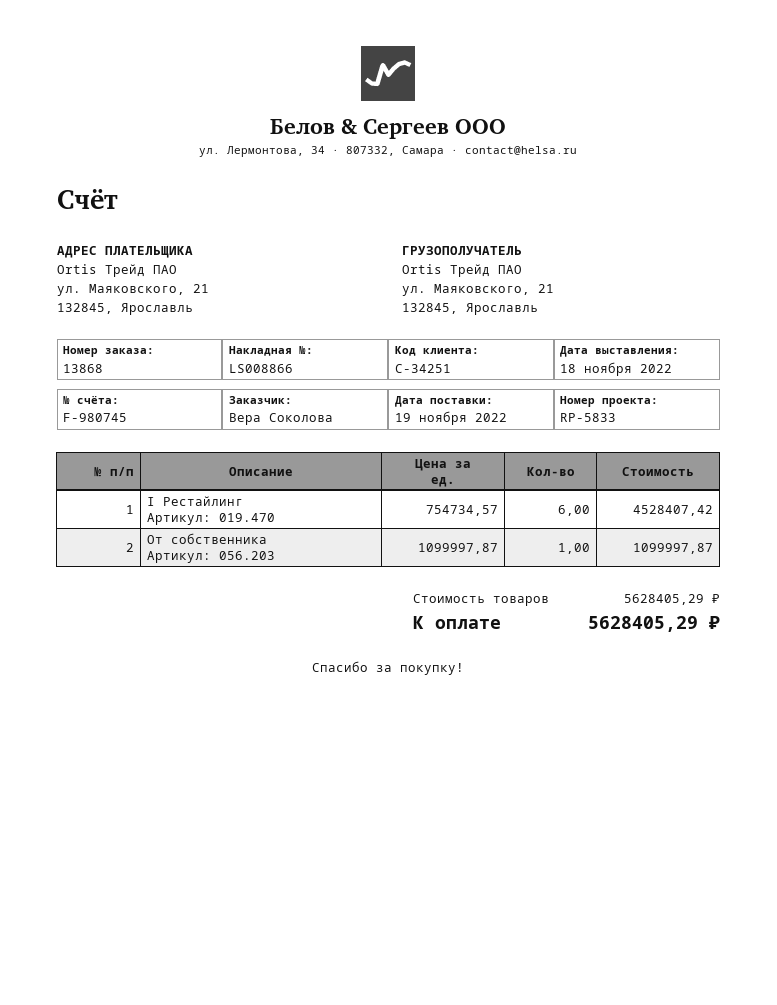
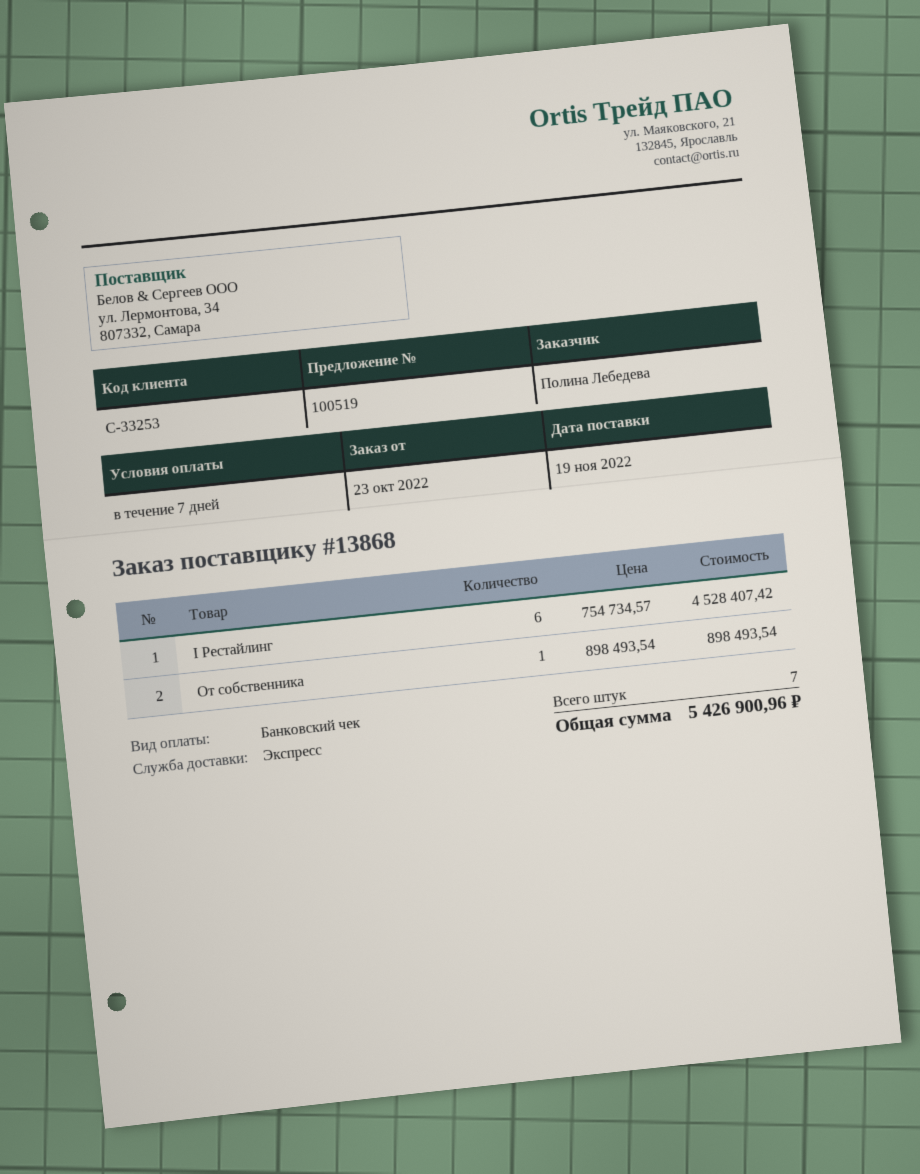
customer number: C-34251 -> C-33253
ordered by: Вера Соколова -> Полина Лебедева
От собственника: 1 x 1099997.87 = 1099997.87 -> 1 x 898493.54 = 898493.54
total: 5628405.29 -> 5426900.96

